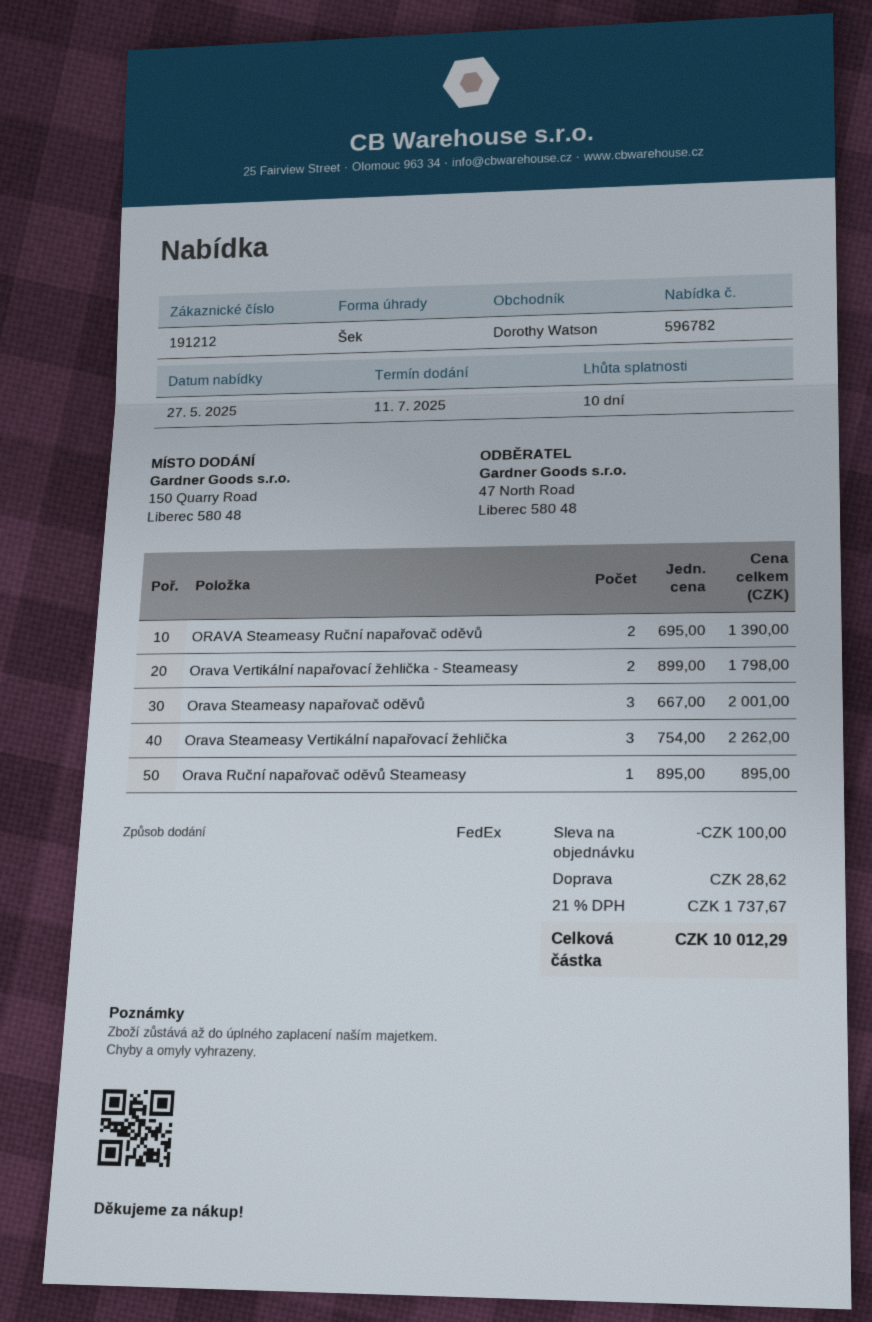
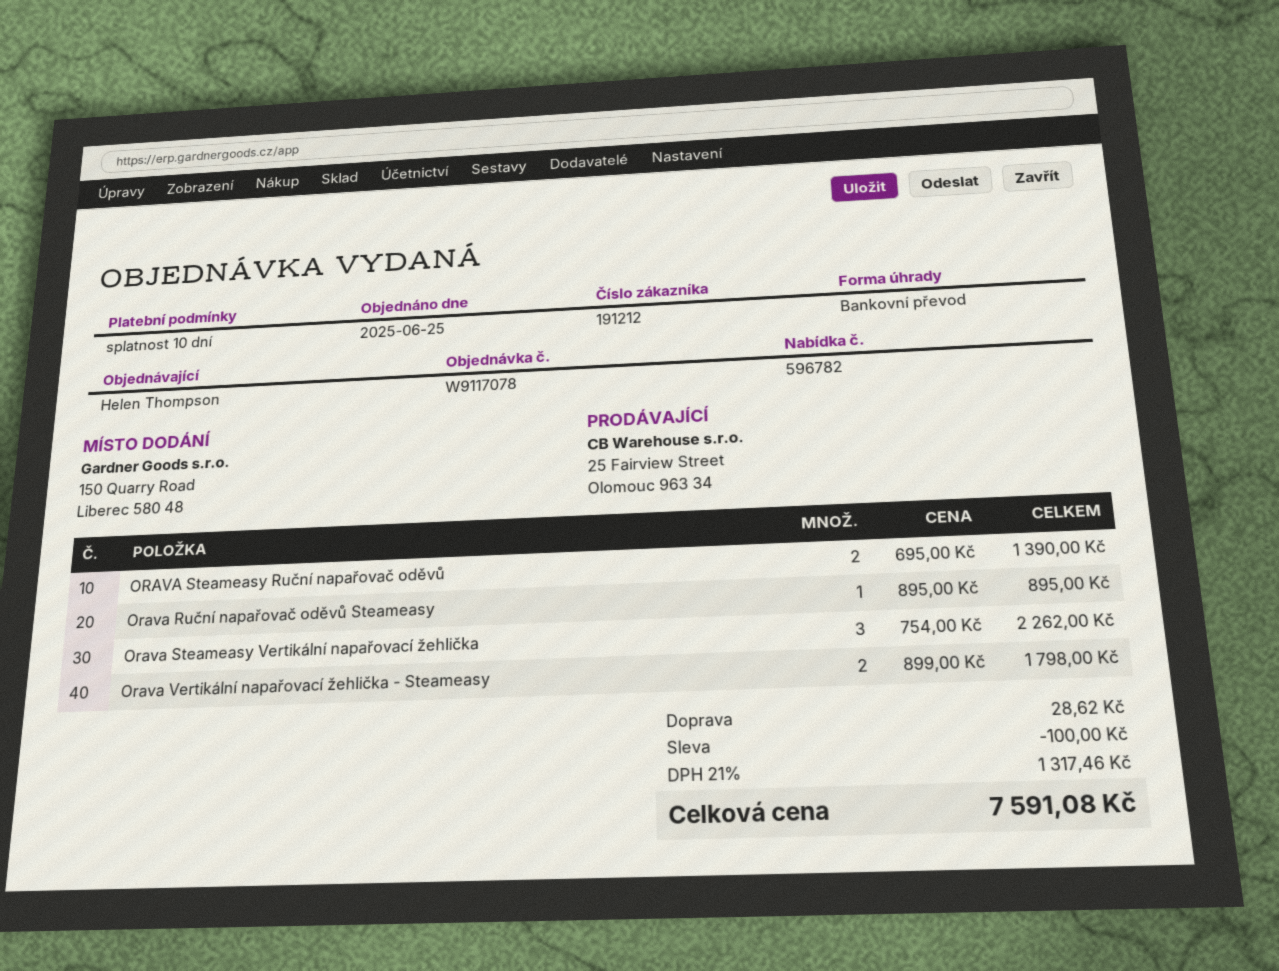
payment method: cheque -> bank transfer
Orava Steameasy napařovač oděvů: 3 x 667.00 = 2001.00 -> none
tax: 21% = 1737.67 -> 21% = 1317.46
total: 10012.29 -> 7591.08

